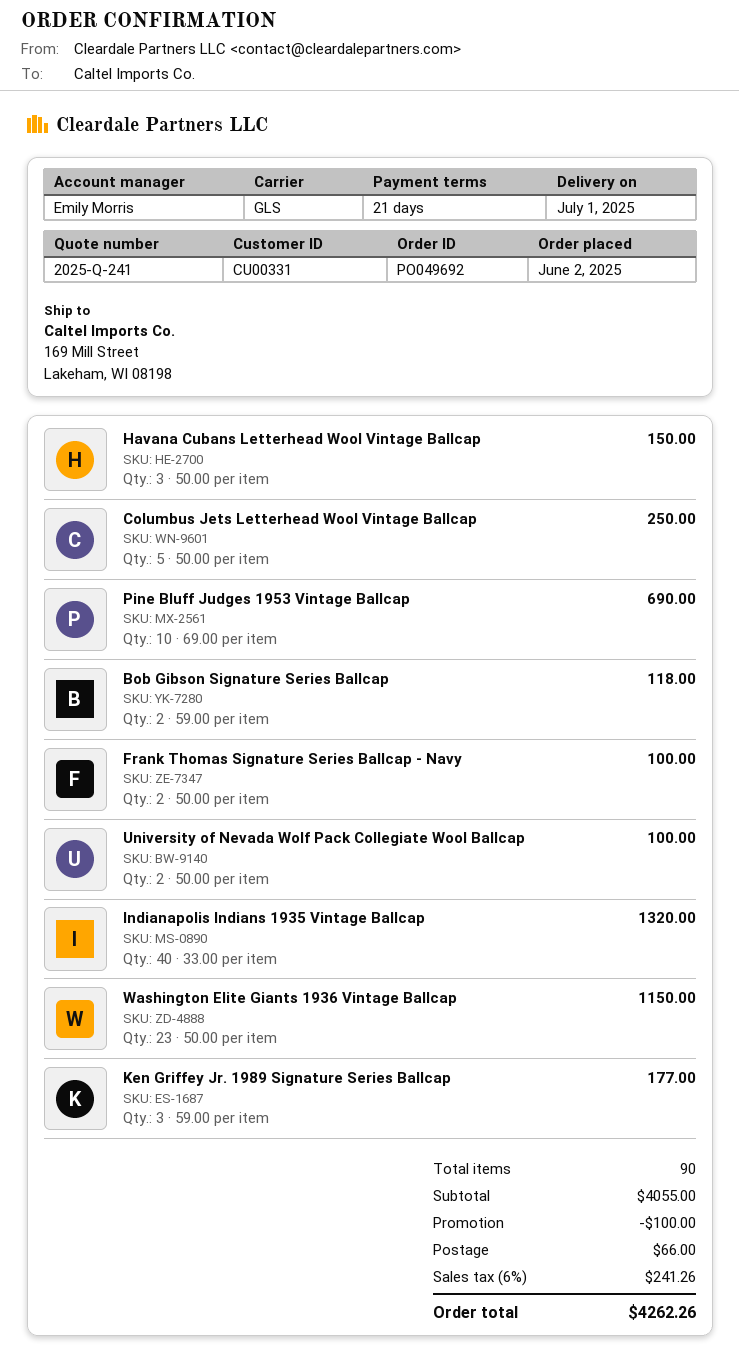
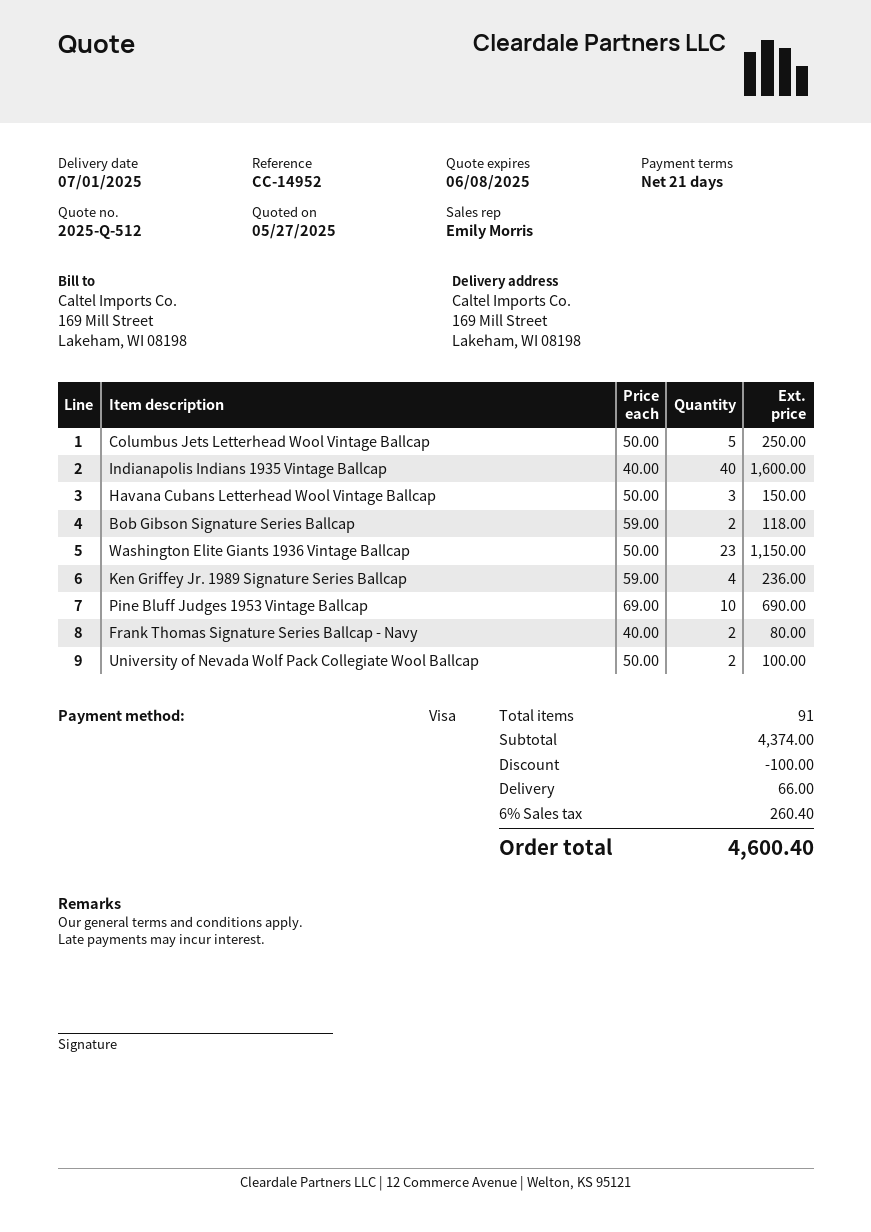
quote number: 2025-Q-241 -> 2025-Q-512
Frank Thomas Signature Series Ballcap - Navy: 2 x 50.00 = 100.00 -> 2 x 40.00 = 80.00
Indianapolis Indians 1935 Vintage Ballcap: 40 x 33.00 = 1320.00 -> 40 x 40.00 = 1600.00
Ken Griffey Jr. 1989 Signature Series Ballcap: 3 x 59.00 = 177.00 -> 4 x 59.00 = 236.00
total quantity: 90 -> 91
subtotal: 4055.00 -> 4374.00
tax: 6% = 241.26 -> 6% = 260.40
total: 4262.26 -> 4600.40

